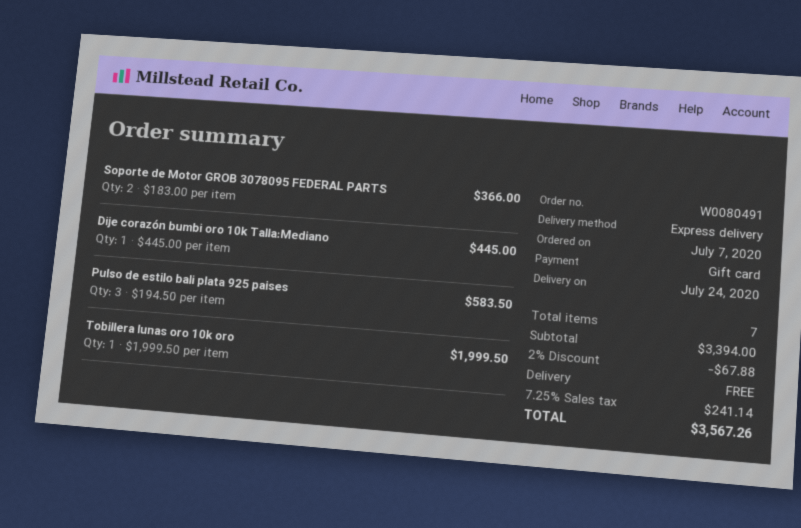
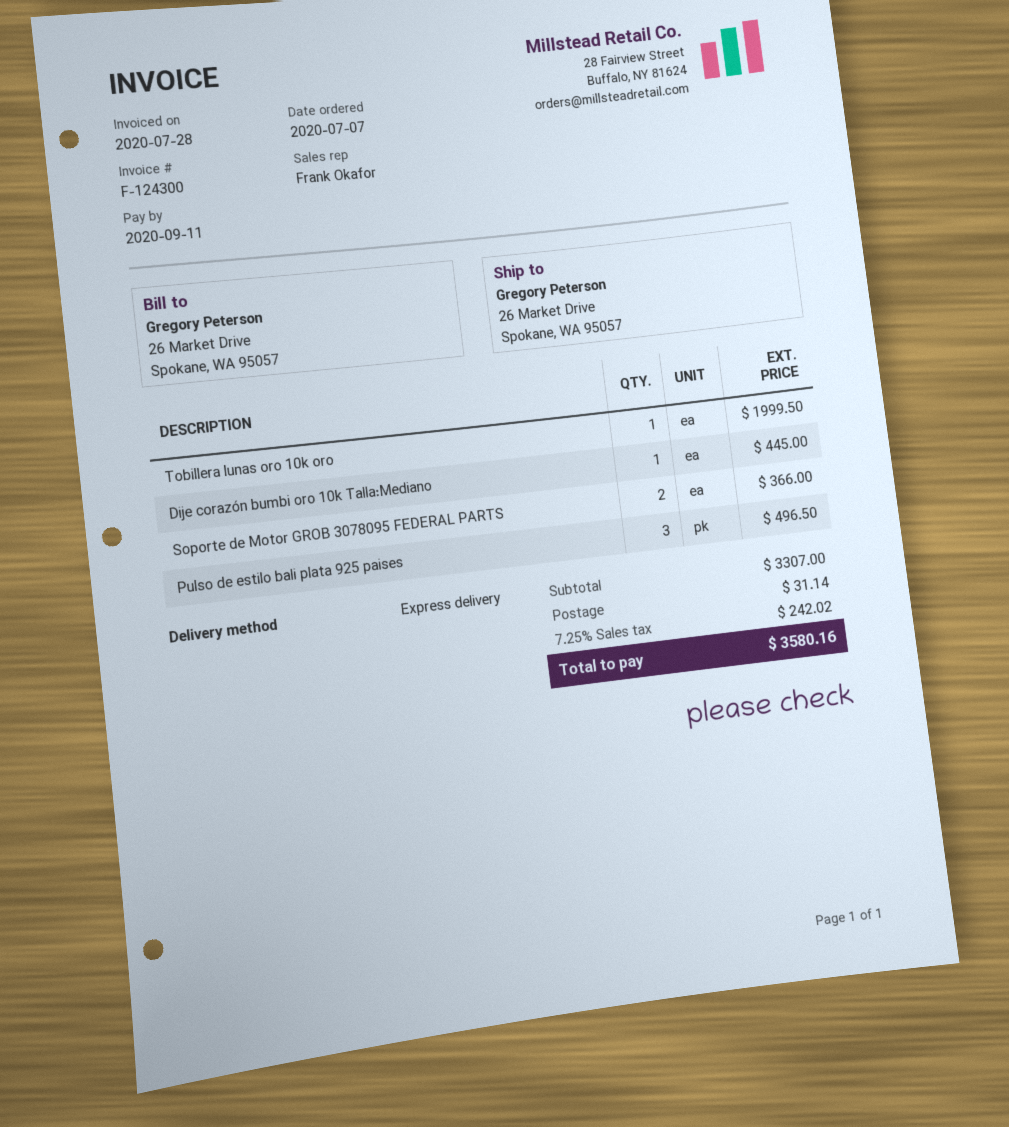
Pulso de estilo bali plata 925 paises: 3 for 583.50 -> 3 for 496.50
subtotal: 3394.00 -> 3307.00
discount: 2% = 67.88 -> none
shipping: 0.00 -> 31.14
tax: 7.25% = 241.14 -> 7.25% = 242.02
total: 3567.26 -> 3580.16

